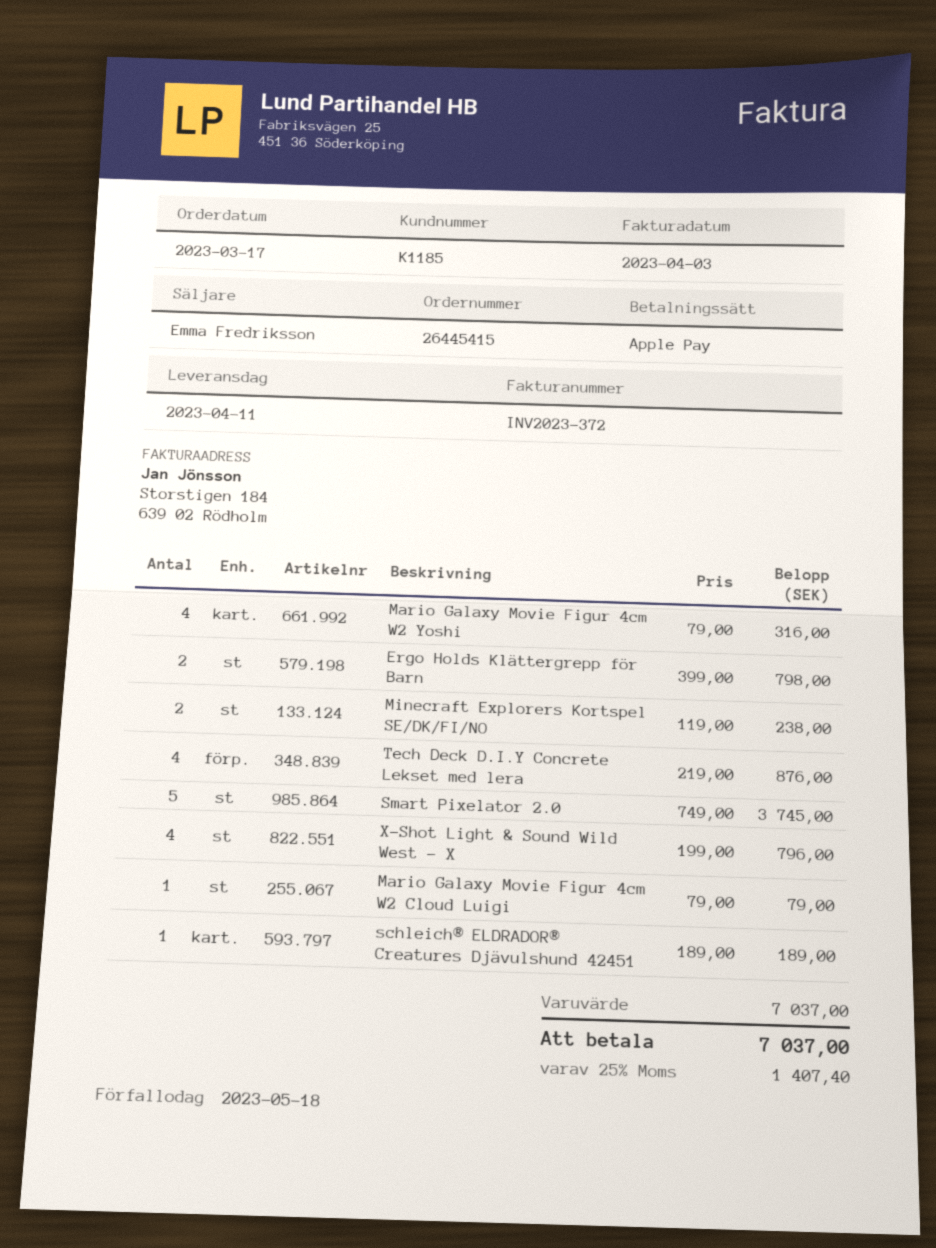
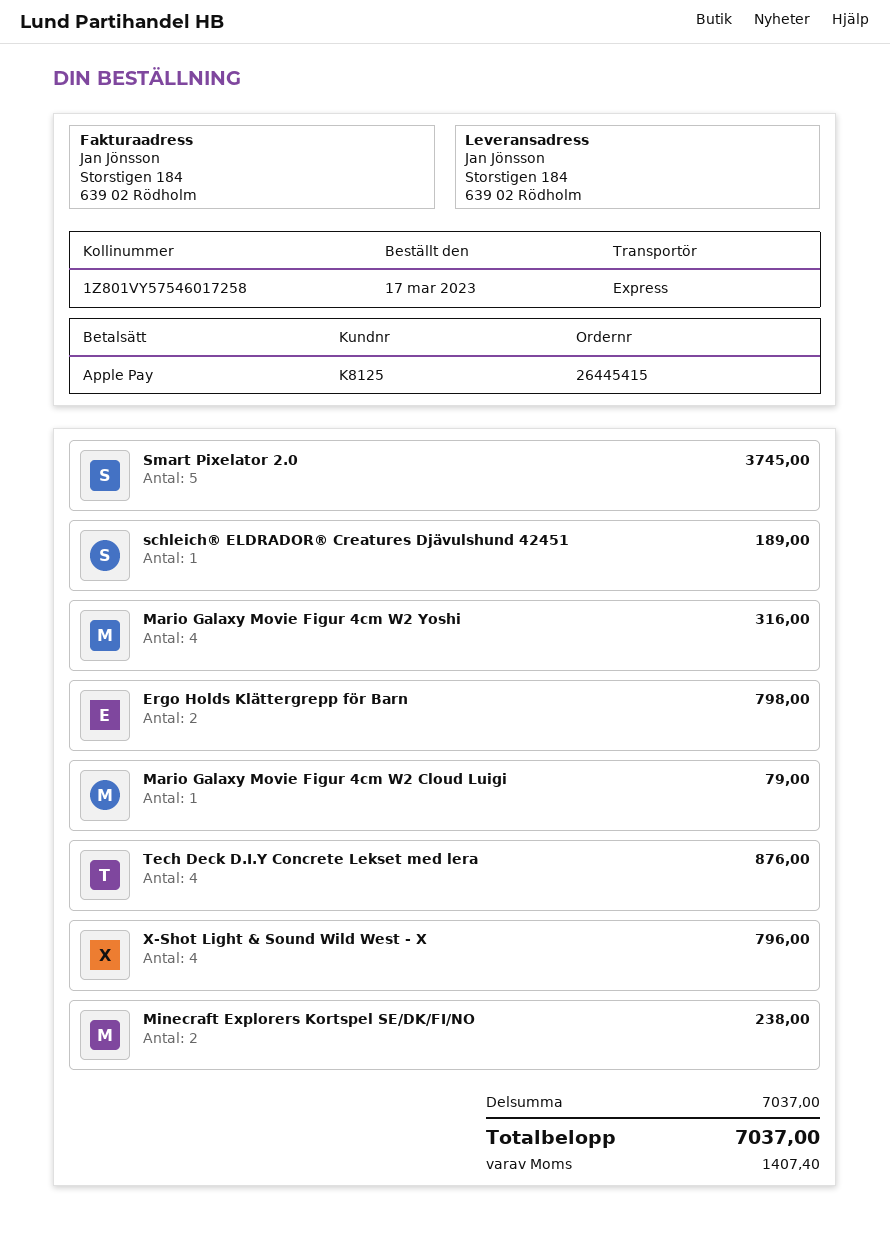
customer number: K1185 -> K8125

